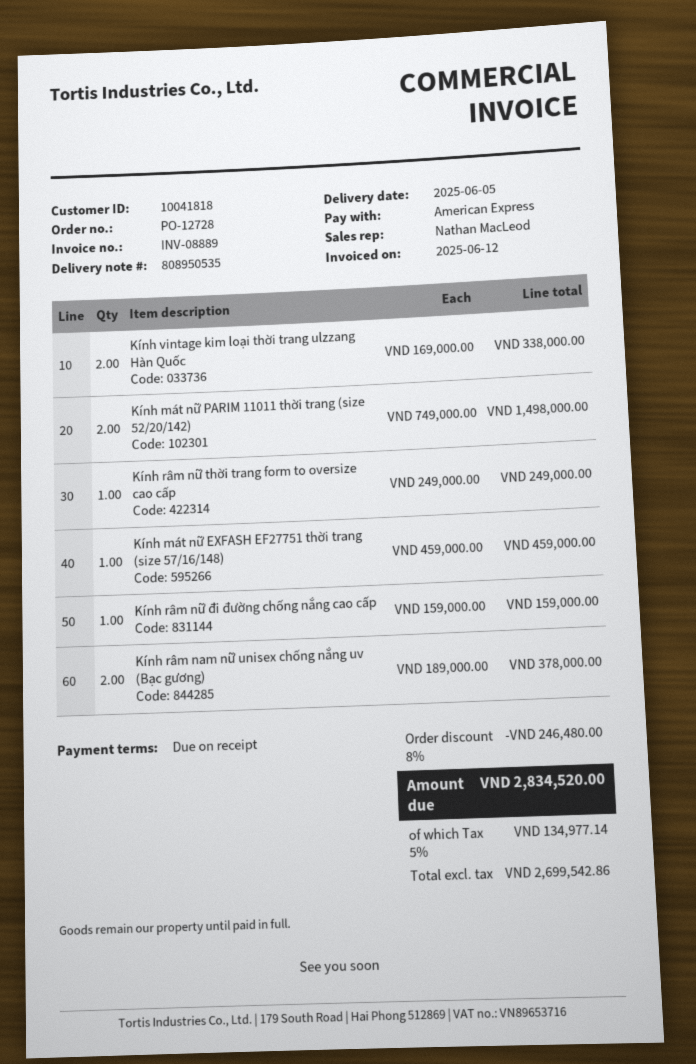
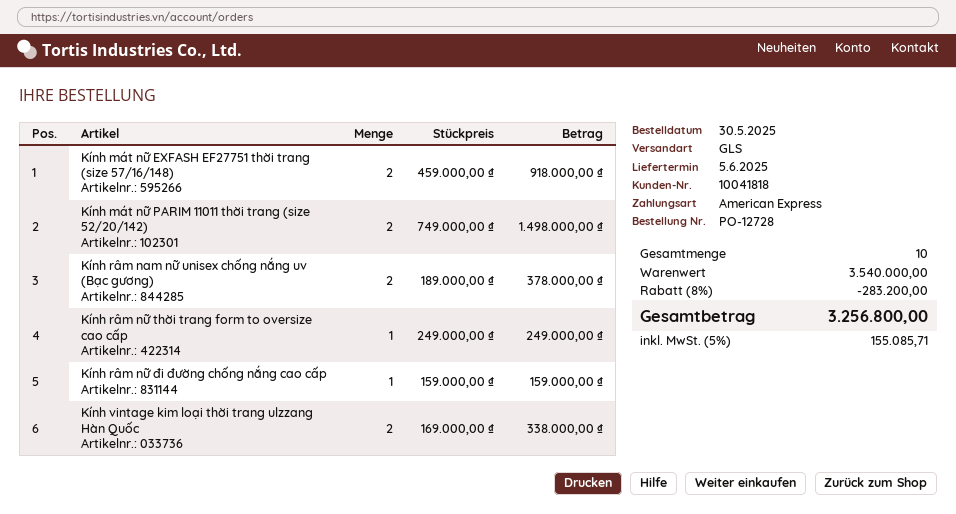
Kính mát nữ EXFASH EF27751 thời trang (size 57/16/148): 1 x 459000.00 = 459000.00 -> 2 x 459000.00 = 918000.00
discount: 8% = 246480.00 -> 8% = 283200.00
tax: 5% = 134977.14 -> 5% = 155085.71
total: 2834520.00 -> 3256800.00

